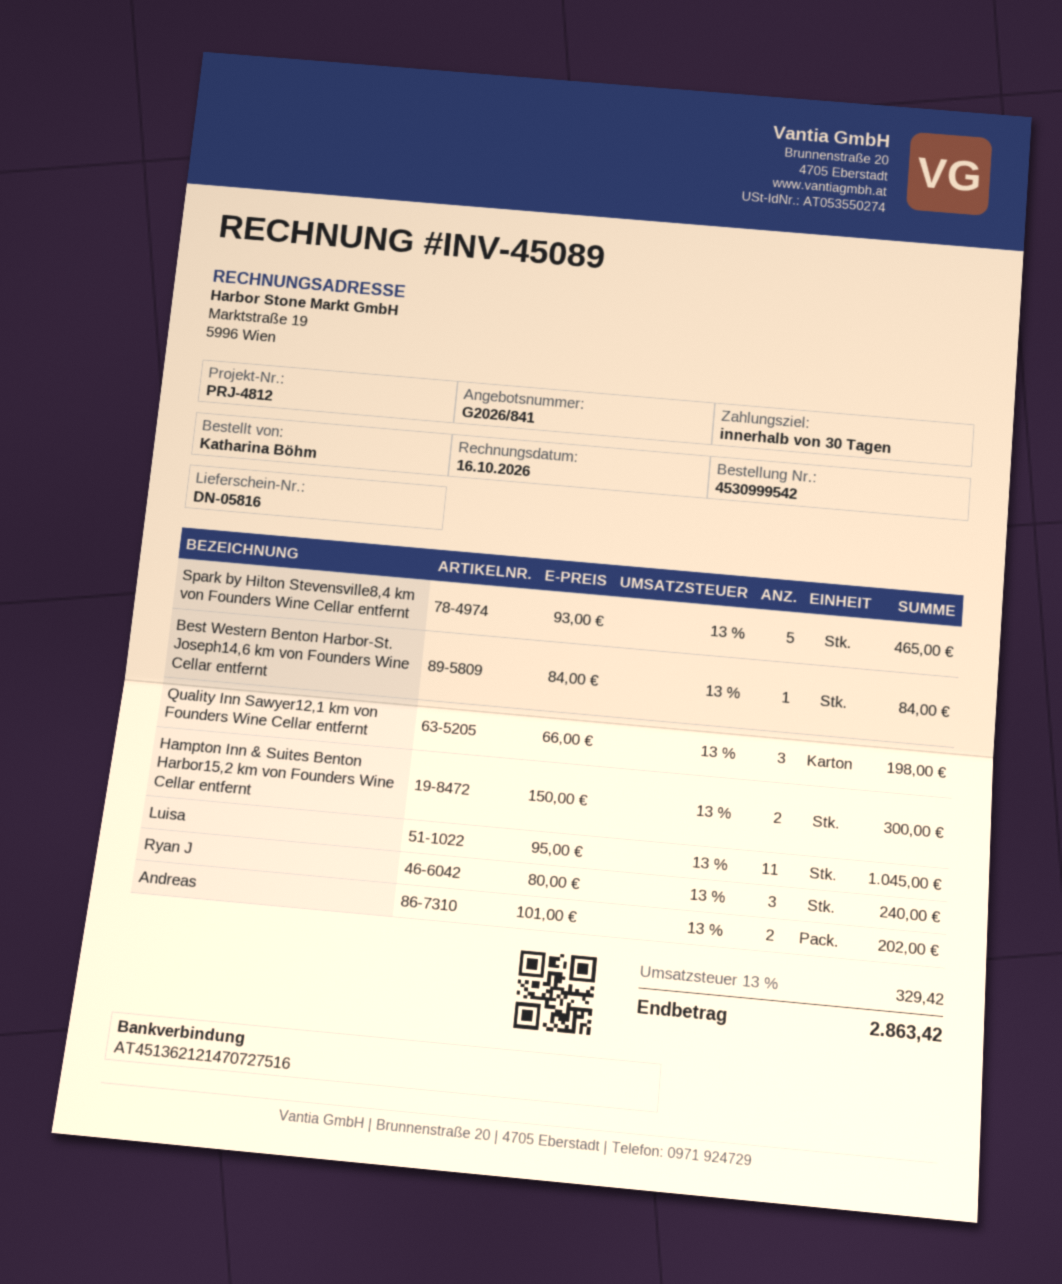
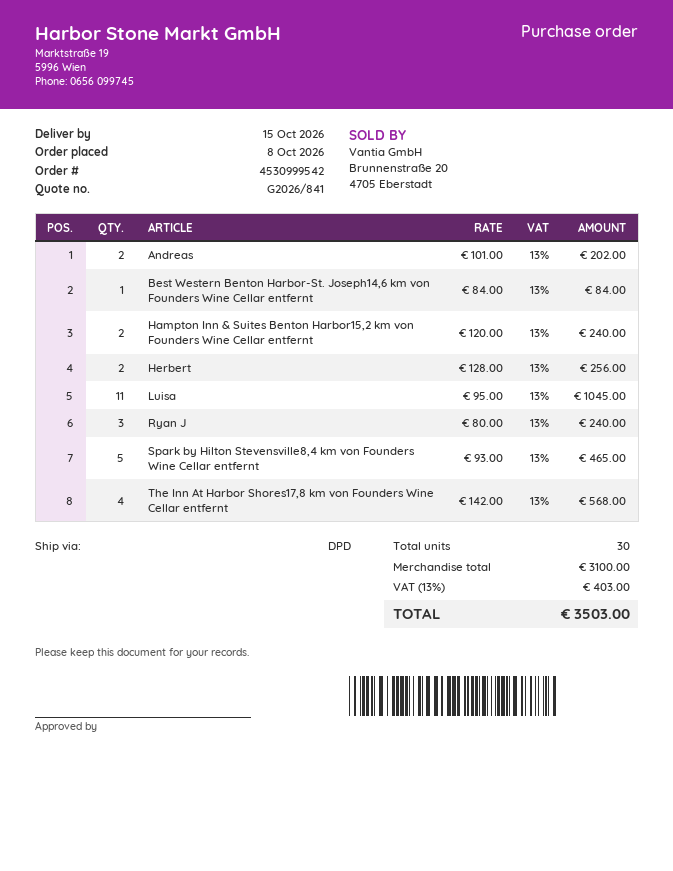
Quality Inn Sawyer12,1 km von Founders Wine Cellar entfernt: 3 x 66.00 = 198.00 -> none
Hampton Inn & Suites Benton Harbor15,2 km von Founders Wine Cellar entfernt: 2 x 150.00 = 300.00 -> 2 x 120.00 = 240.00
Herbert: none -> 2 x 128.00 = 256.00
The Inn At Harbor Shores17,8 km von Founders Wine Cellar entfernt: none -> 4 x 142.00 = 568.00
tax: 13% = 329.42 -> 13% = 403.00
total: 2863.42 -> 3503.00

